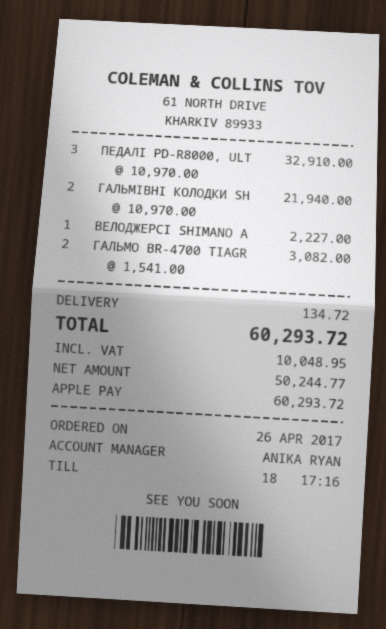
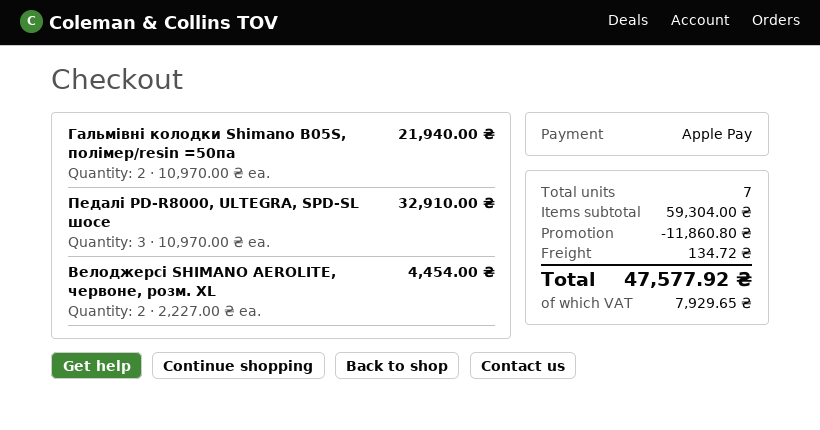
ВЕЛОДЖЕРСІ SHIMANO A: 1 x 2227.00 = 2227.00 -> 2 x 2227.00 = 4454.00
ГАЛЬМО BR-4700 TIAGR: 2 x 1541.00 = 3082.00 -> none
discount: none -> 11860.80
tax: 10048.95 -> 7929.65
total: 60293.72 -> 47577.92

